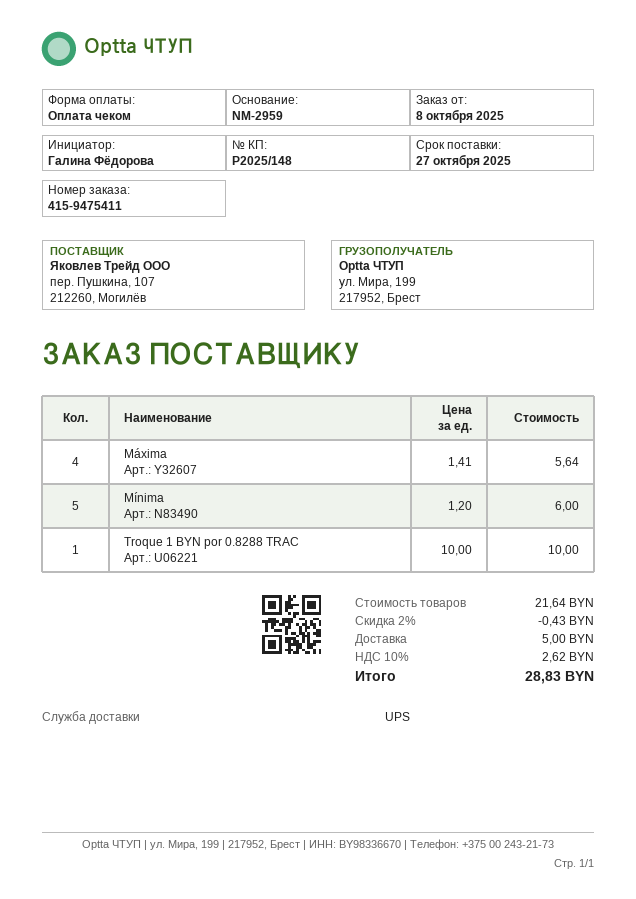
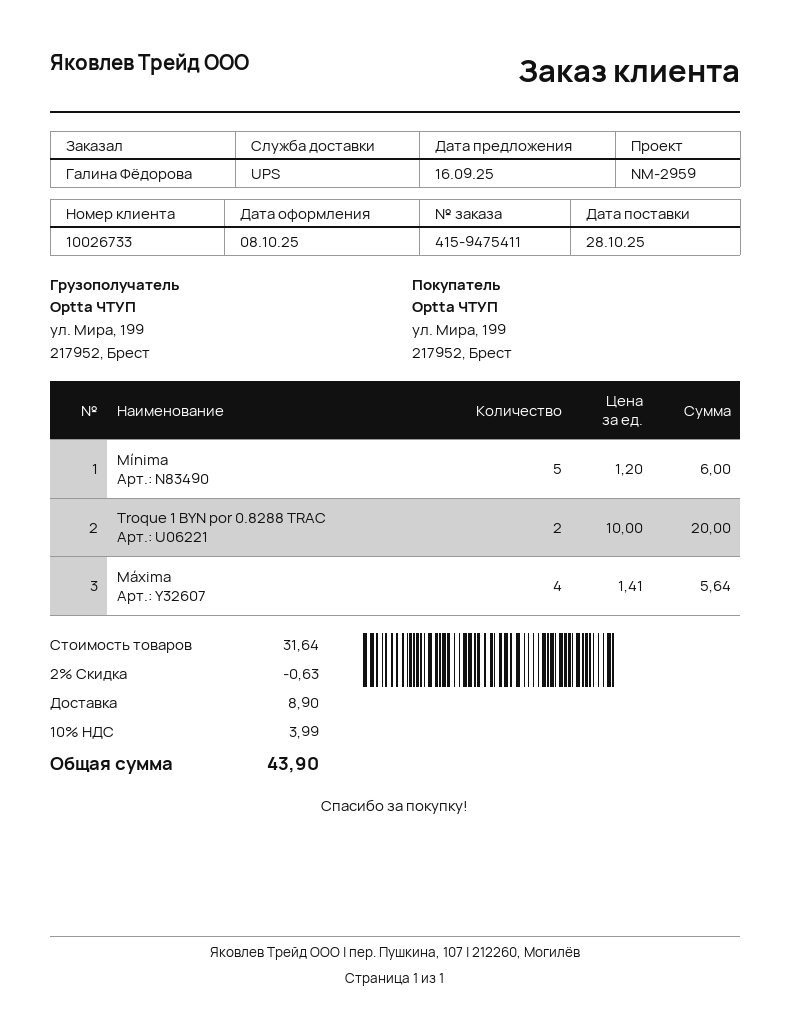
delivery date: 2025-10-27 -> 2025-10-28
Troque 1 BYN por 0.8288 TRAC: 1 x 10.00 = 10.00 -> 2 x 10.00 = 20.00
subtotal: 21.64 -> 31.64
discount: 2% = 0.43 -> 2% = 0.63
shipping: 5.00 -> 8.90
tax: 10% = 2.62 -> 10% = 3.99
total: 28.83 -> 43.90

